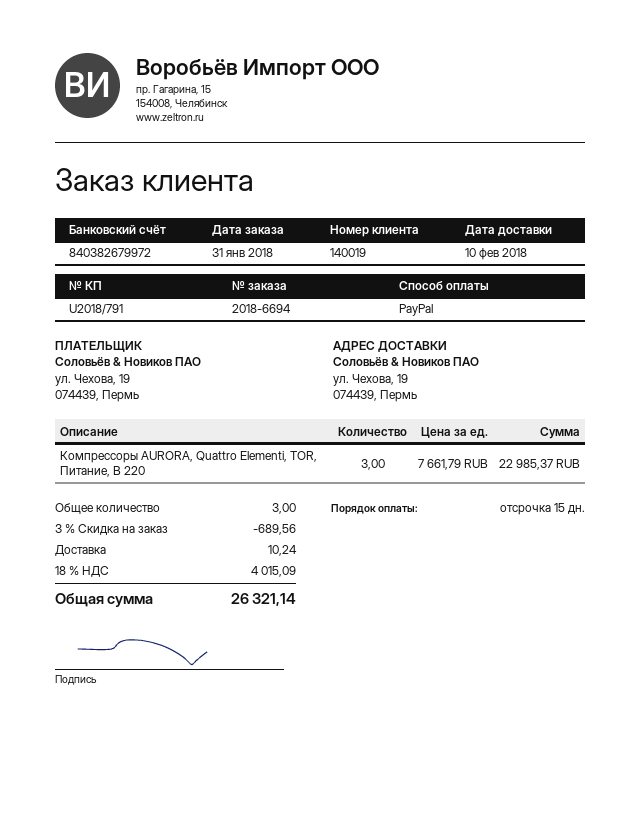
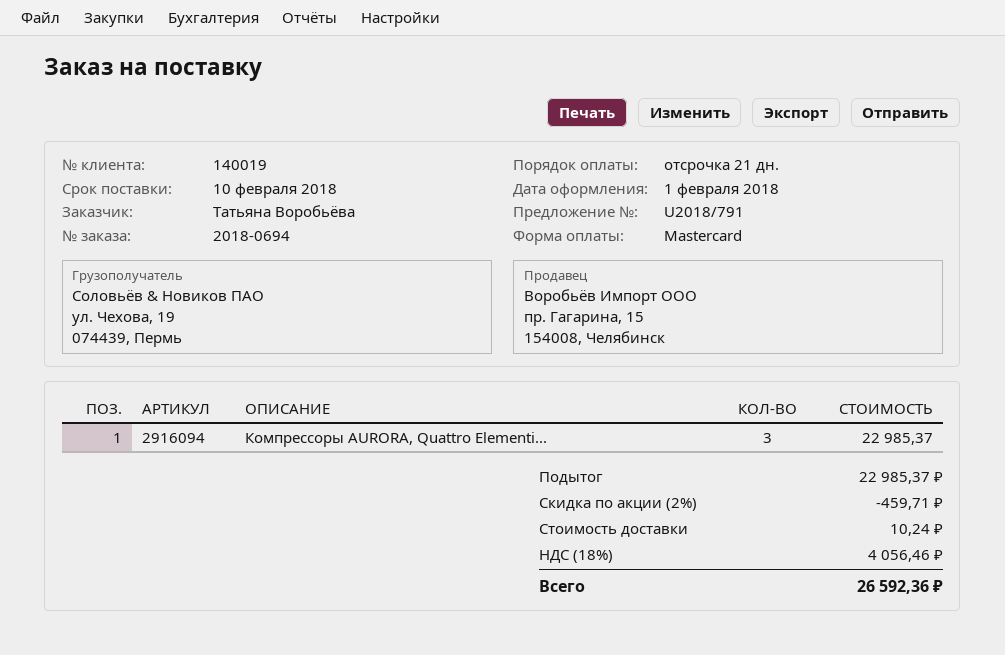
order number: 2018-6694 -> 2018-0694
order date: 2018-01-31 -> 2018-02-01
payment terms: 15 days -> 21 days
payment method: PayPal -> Mastercard
discount: 3% = 689.56 -> 2% = 459.71
tax: 18% = 4015.09 -> 18% = 4056.46
total: 26321.14 -> 26592.36

